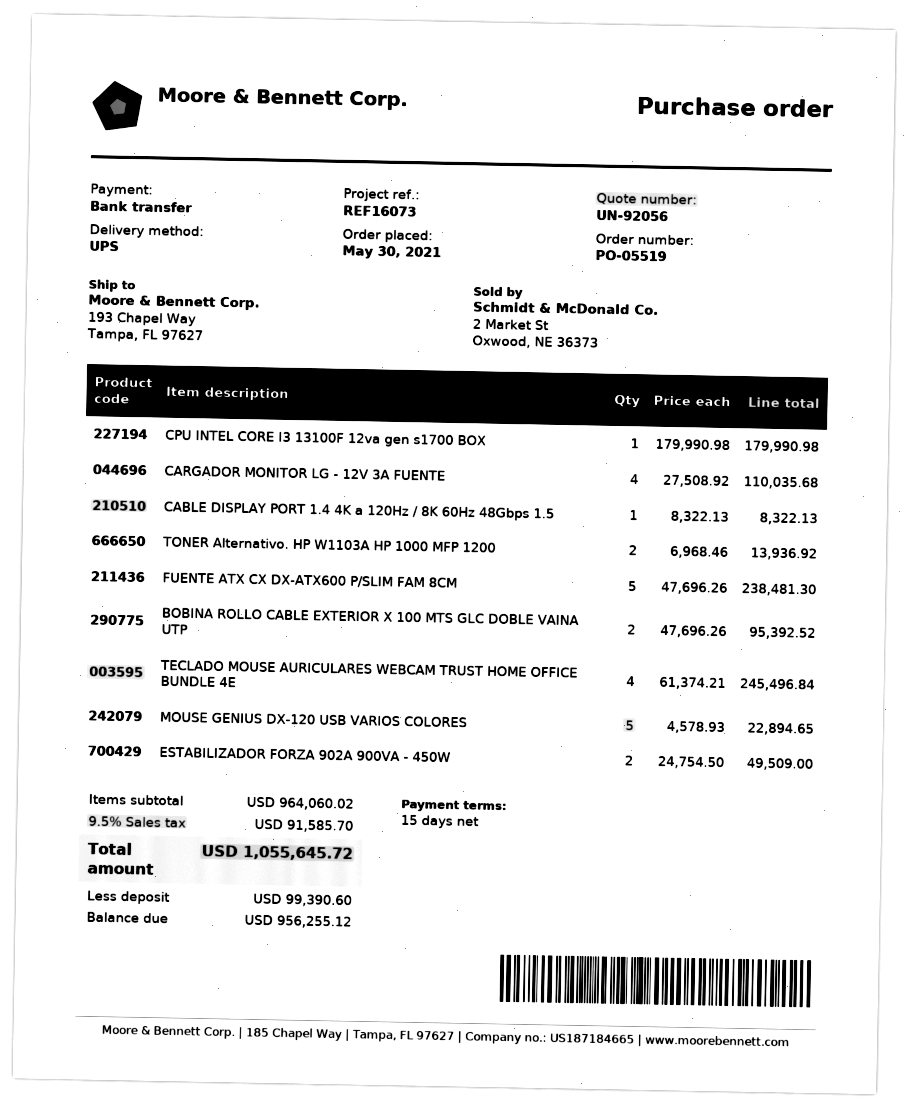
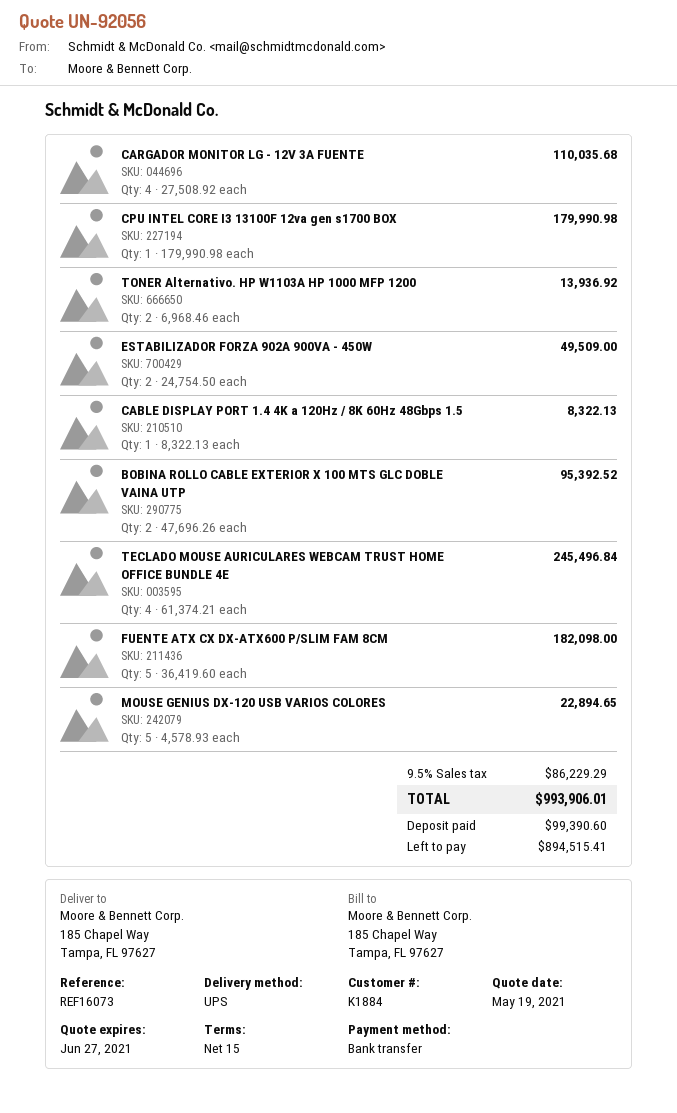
ship to: 193 Chapel Way, Tampa, FL 97627 -> 185 Chapel Way, Tampa, FL 97627
FUENTE ATX CX DX-ATX600 P/SLIM FAM 8CM: 5 x 47696.26 = 238481.30 -> 5 x 36419.60 = 182098.00
tax: 9.5% = 91585.70 -> 9.5% = 86229.29
total: 1055645.72 -> 993906.01
balance: 956255.12 -> 894515.41

